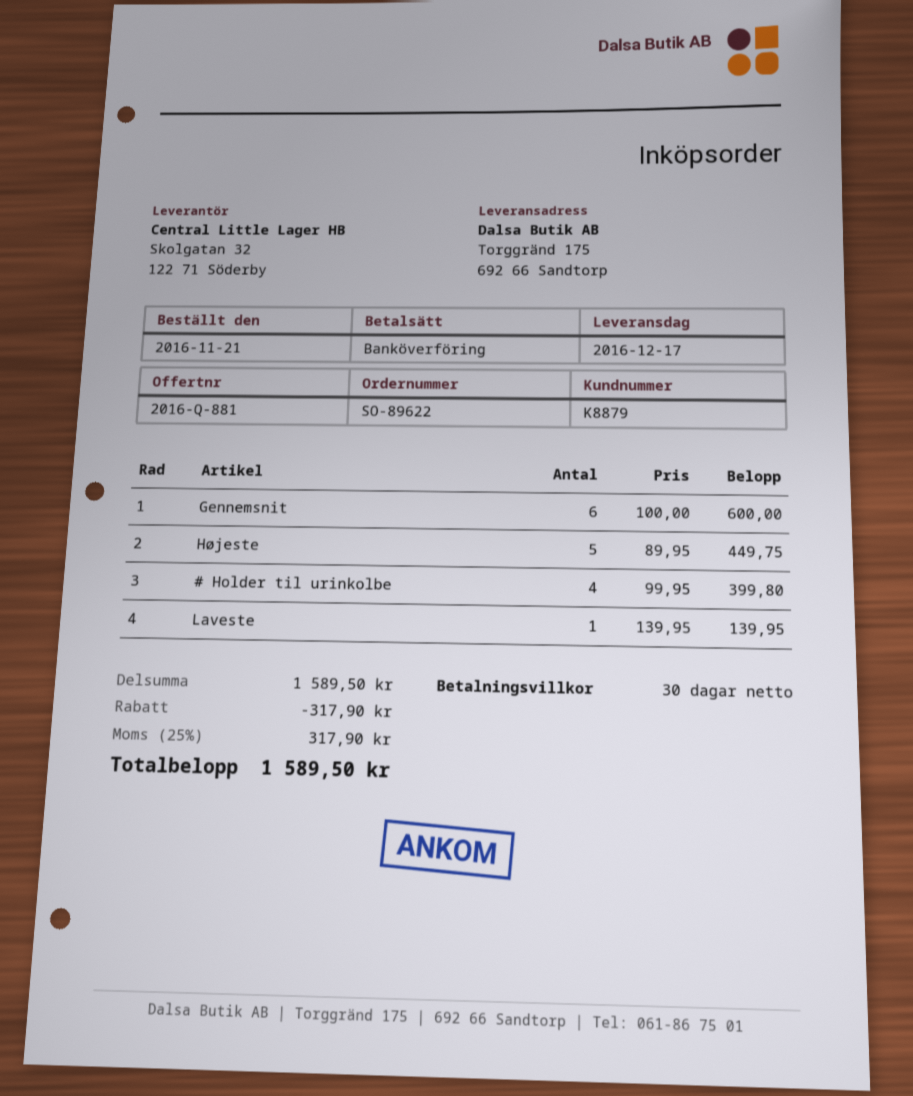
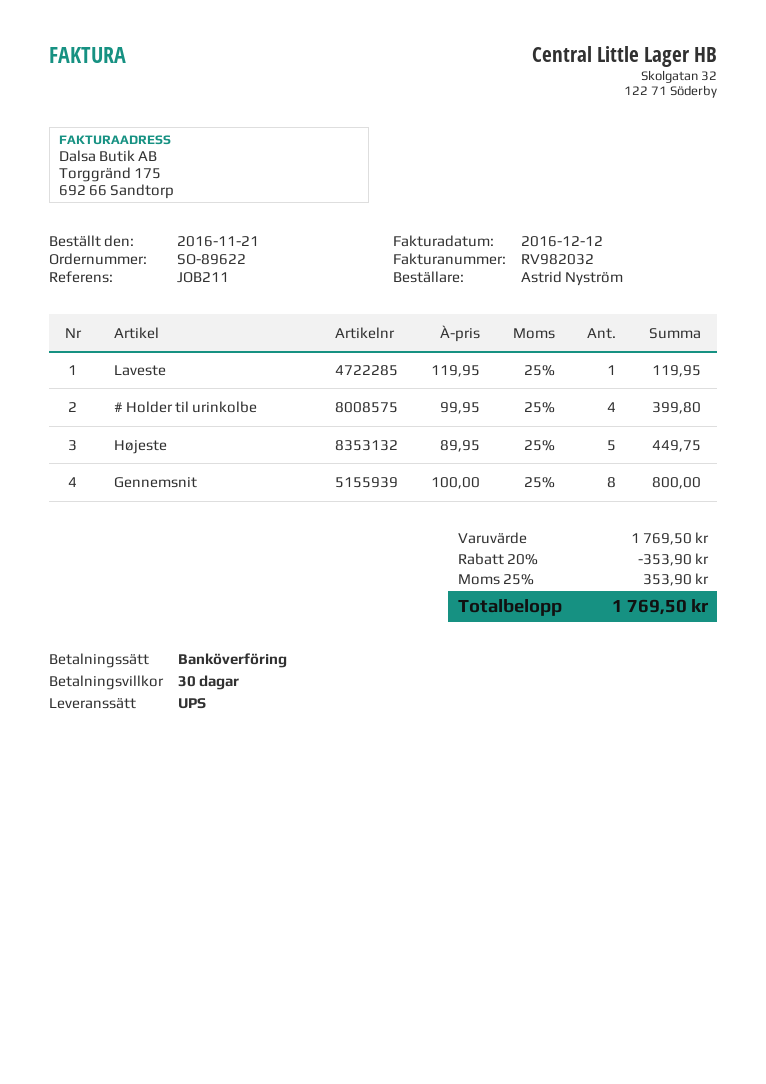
Gennemsnit: 6 x 100.00 = 600.00 -> 8 x 100.00 = 800.00
Laveste: 1 x 139.95 = 139.95 -> 1 x 119.95 = 119.95
subtotal: 1589.50 -> 1769.50
discount: 317.90 -> 353.90
tax: 25% = 317.90 -> 25% = 353.90
total: 1589.50 -> 1769.50

